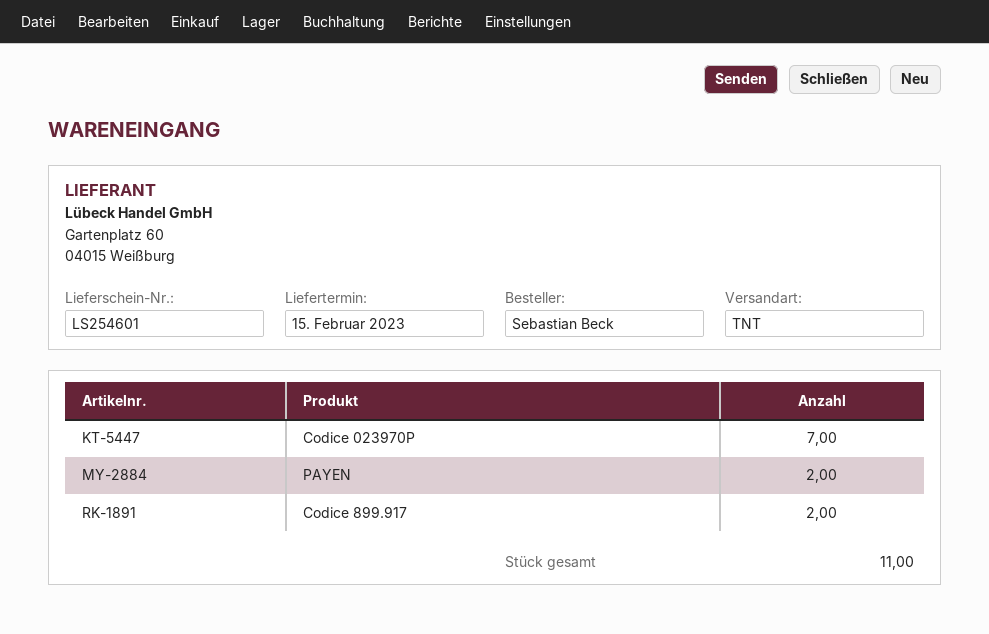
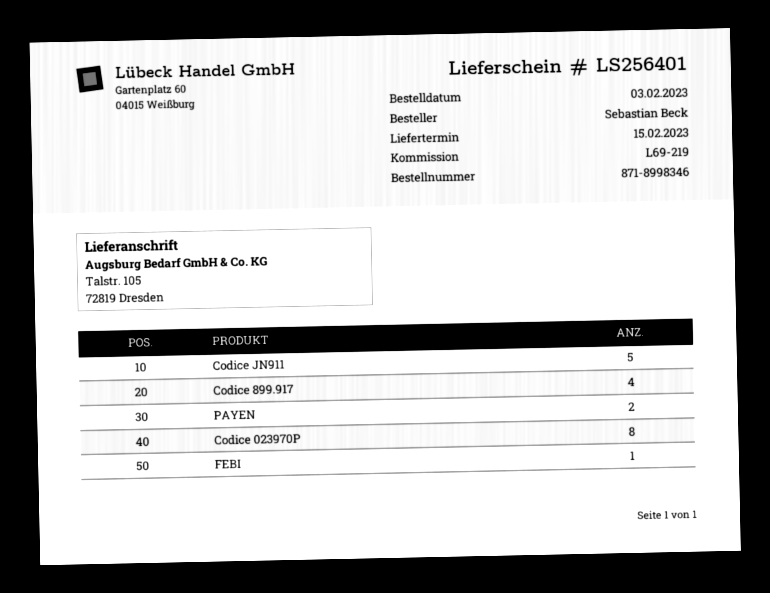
delivery note number: LS254601 -> LS256401
Codice 023970P: 7 -> 8
Codice 899.917: 2 -> 4
Codice JN911: none -> 5
FEBI: none -> 1

